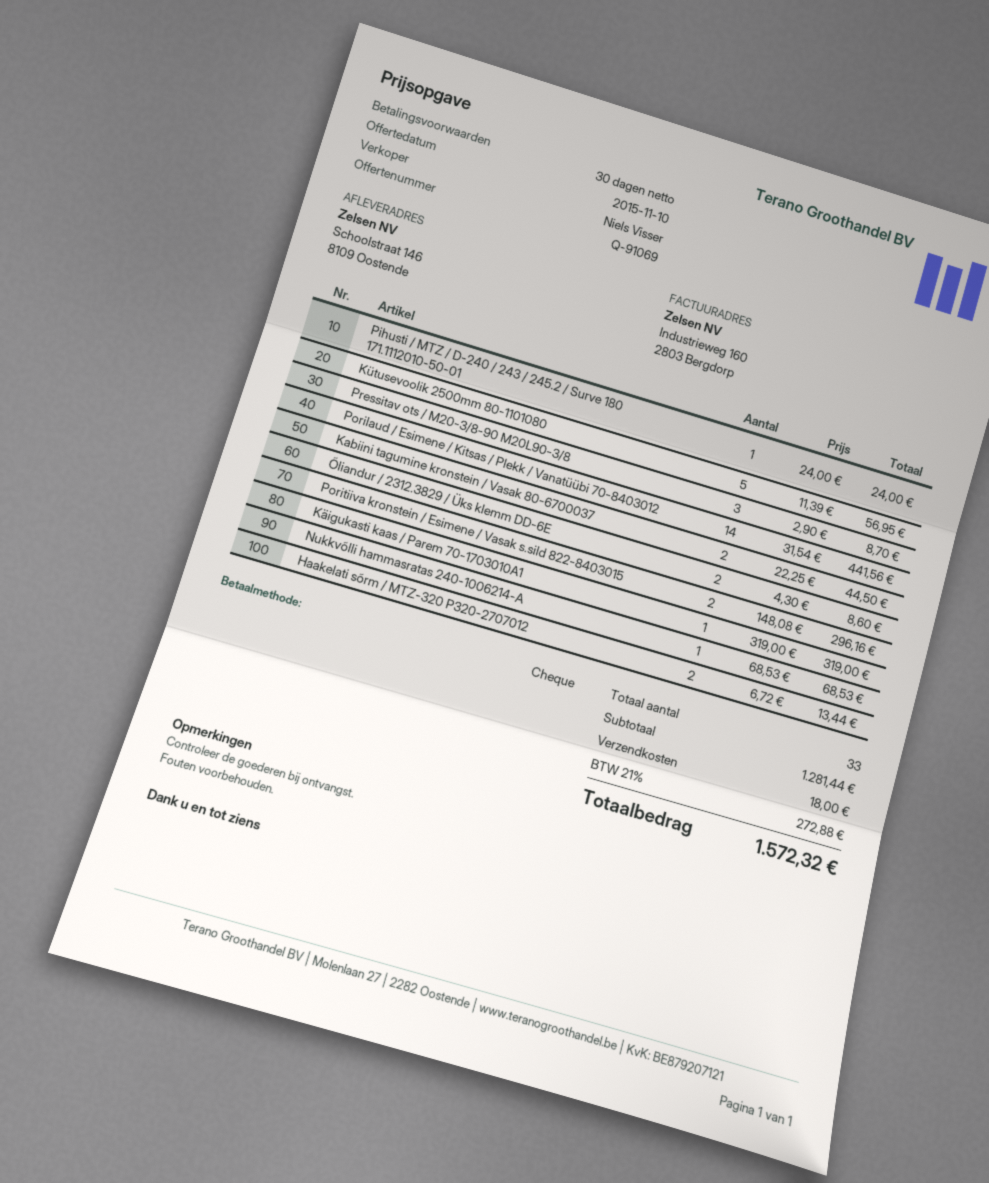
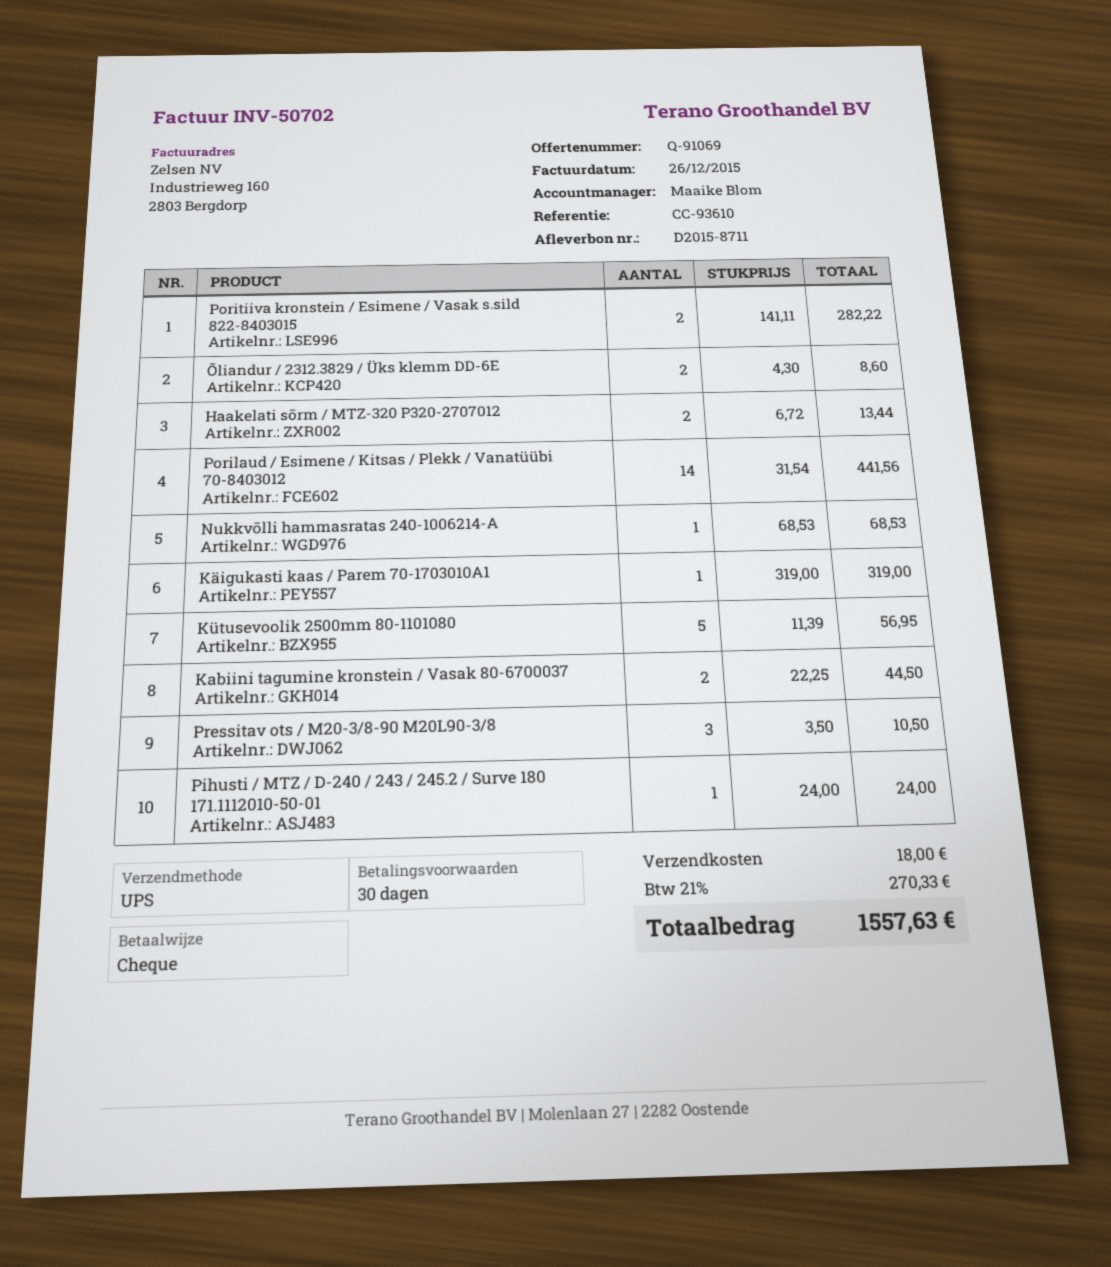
sales rep: Niels Visser -> Maaike Blom
Pressitav ots / M20-3/8-90 M20L90-3/8: 3 x 2.90 = 8.70 -> 3 x 3.50 = 10.50
Poritiiva kronstein / Esimene / Vasak s.sild 822-8403015: 2 x 148.08 = 296.16 -> 2 x 141.11 = 282.22
tax: 21% = 272.88 -> 21% = 270.33
total: 1572.32 -> 1557.63

